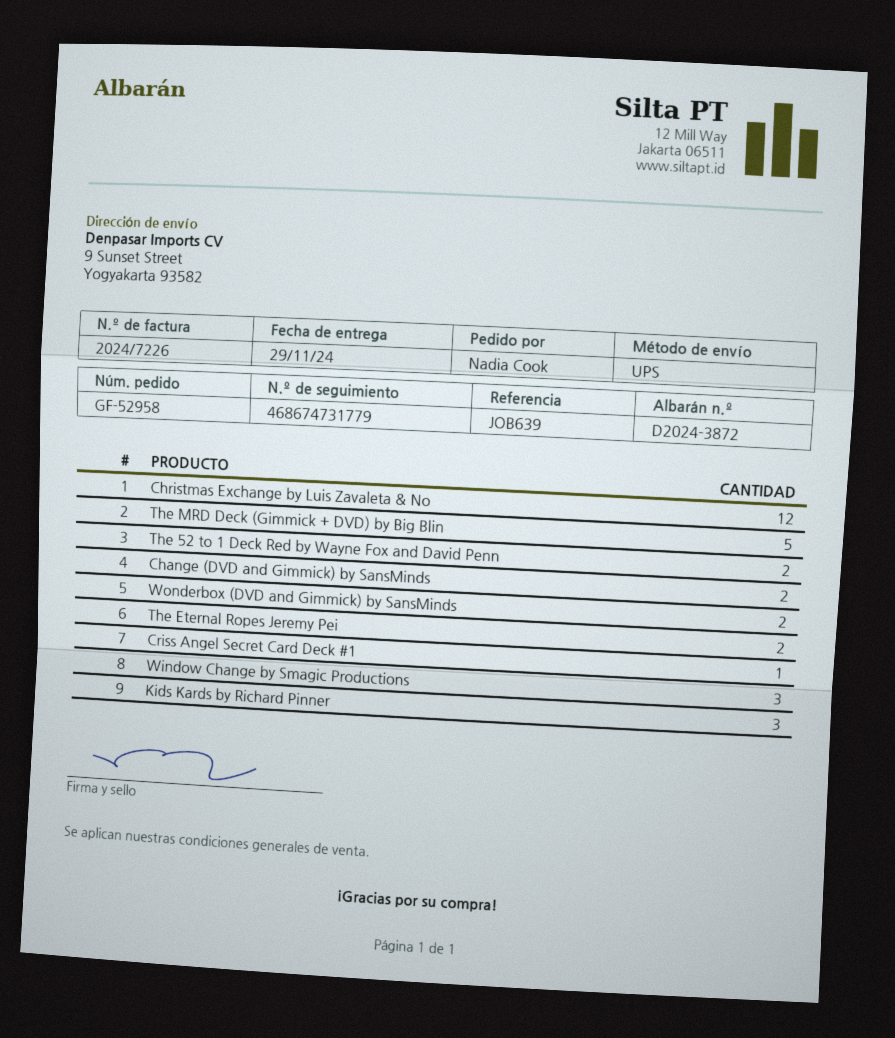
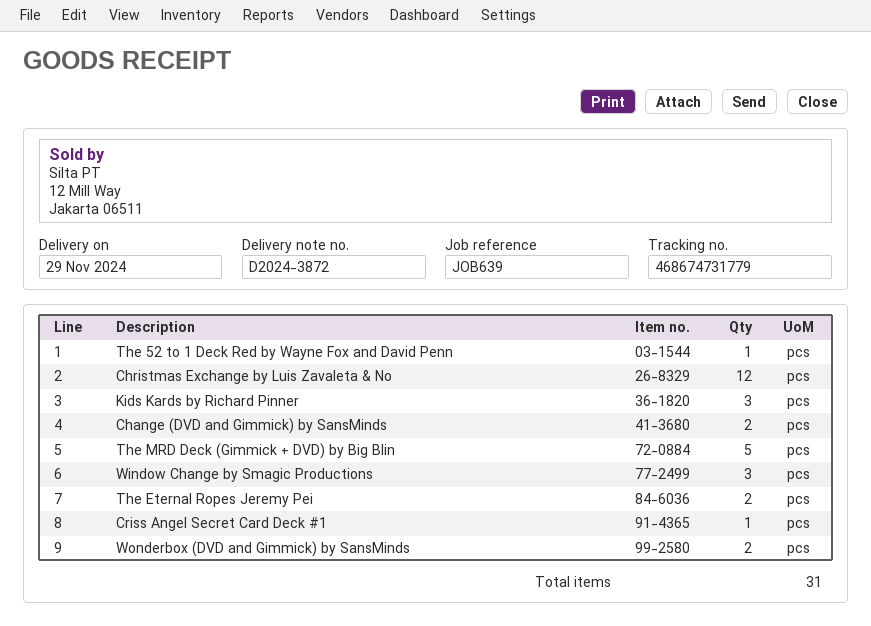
The 52 to 1 Deck Red by Wayne Fox and David Penn: 2 -> 1

